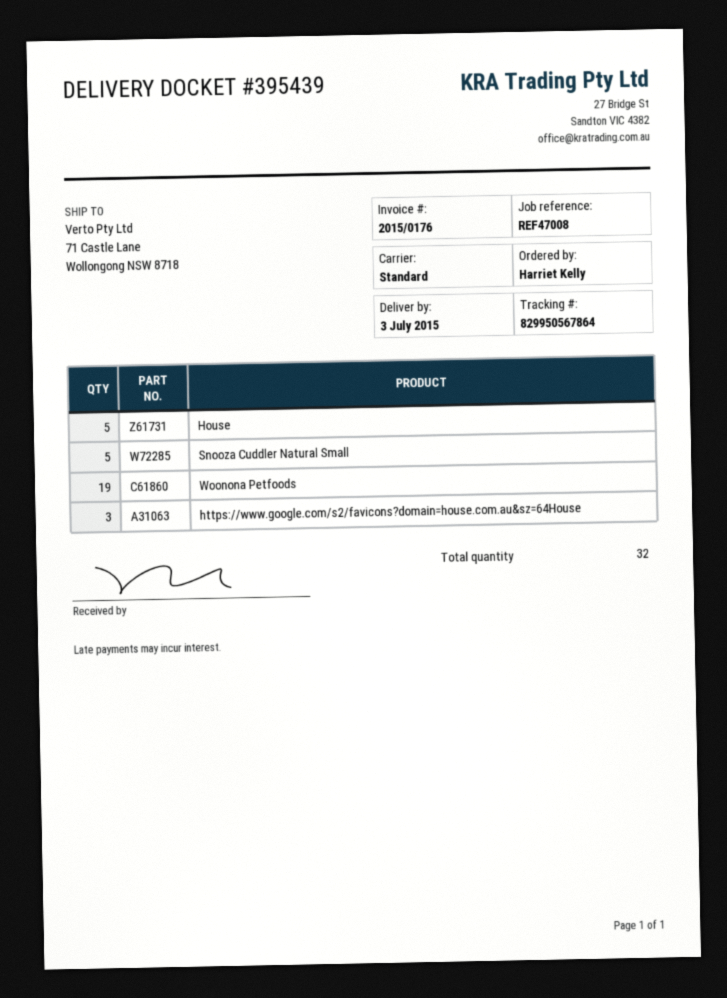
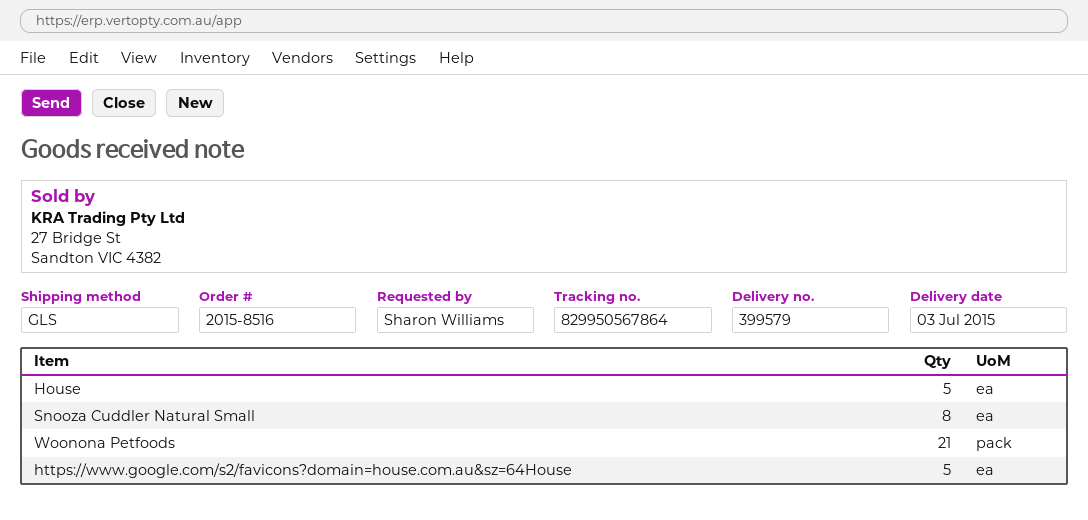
delivery note number: 395439 -> 399579
ordered by: Harriet Kelly -> Sharon Williams
shipping method: standard -> GLS
Snooza Cuddler Natural Small: 5 -> 8
Woonona Petfoods: 19 -> 21
https://www.google.com/s2/favicons?domain=house.com.au&sz=64House: 3 -> 5

